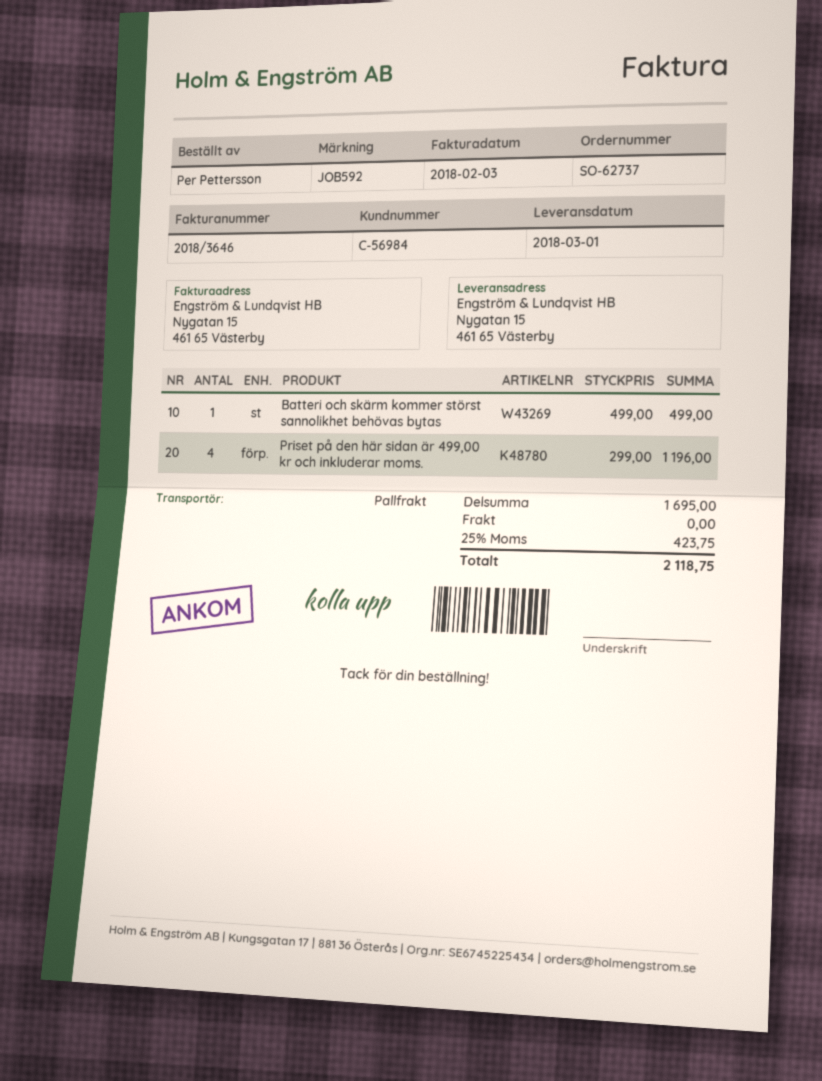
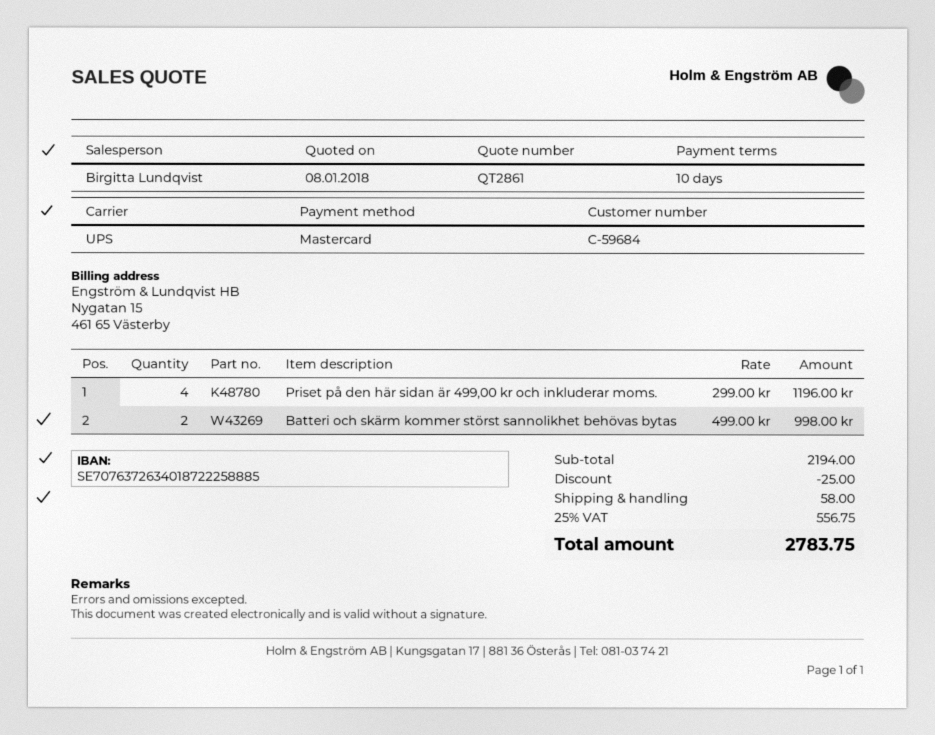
customer number: C-56984 -> C-59684
shipping method: pallet freight -> UPS
Batteri och skärm kommer störst sannolikhet behövas bytas: 1 x 499.00 = 499.00 -> 2 x 499.00 = 998.00
subtotal: 1695.00 -> 2194.00
discount: none -> 25.00
shipping: 0.00 -> 58.00
tax: 25% = 423.75 -> 25% = 556.75
total: 2118.75 -> 2783.75

